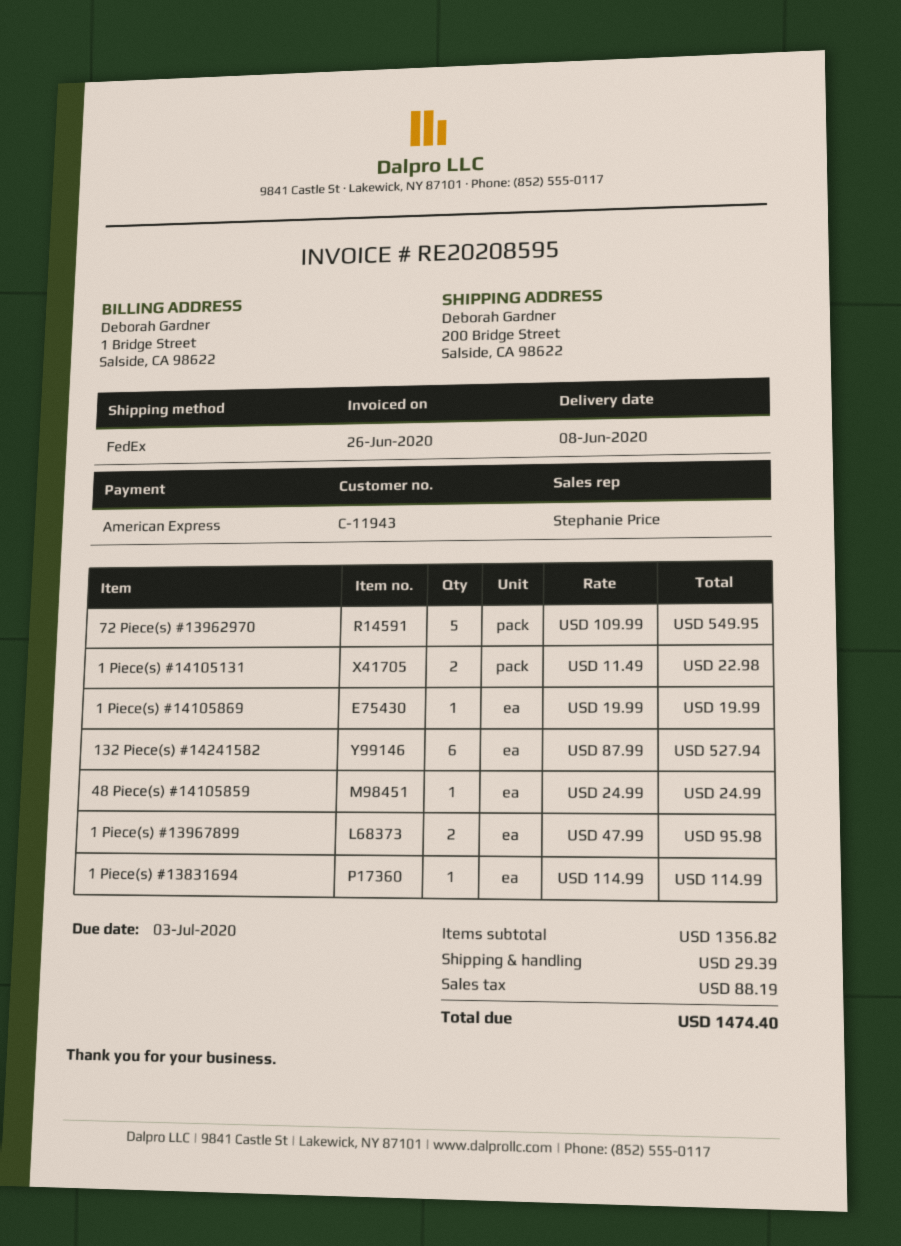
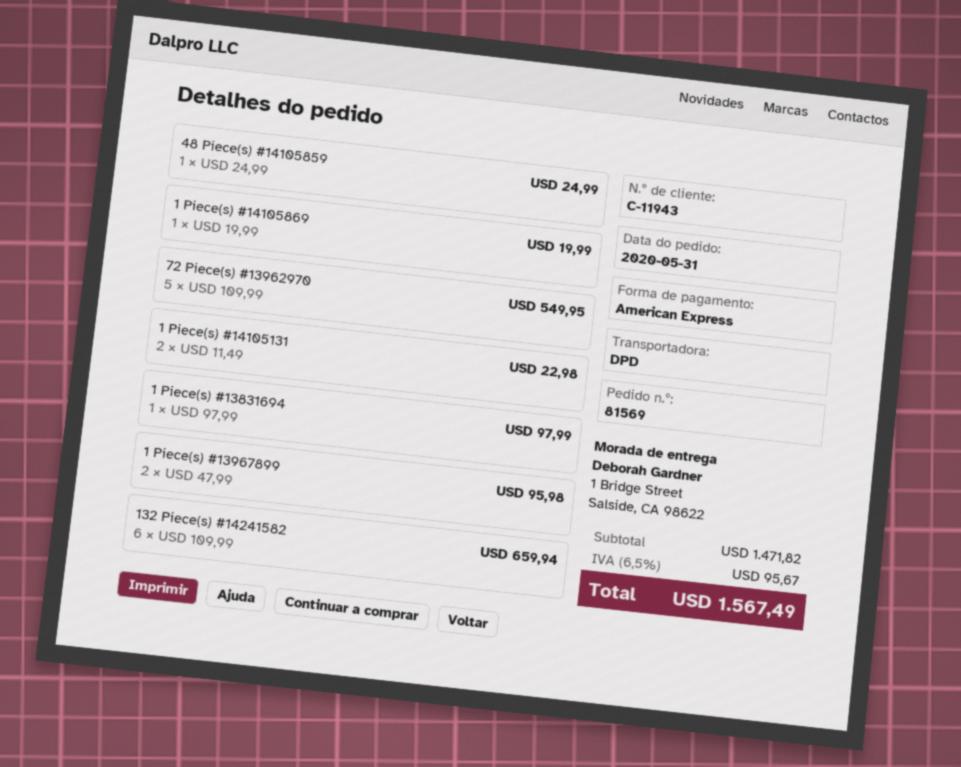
shipping method: FedEx -> DPD
ship to: 200 Bridge Street, Salside, CA 98622 -> 1 Bridge Street, Salside, CA 98622
132 Piece(s) #14241582: 6 x 87.99 = 527.94 -> 6 x 109.99 = 659.94
1 Piece(s) #13831694: 1 x 114.99 = 114.99 -> 1 x 97.99 = 97.99
subtotal: 1356.82 -> 1471.82
shipping: 29.39 -> none
tax: 88.19 -> 95.67
total: 1474.40 -> 1567.49

